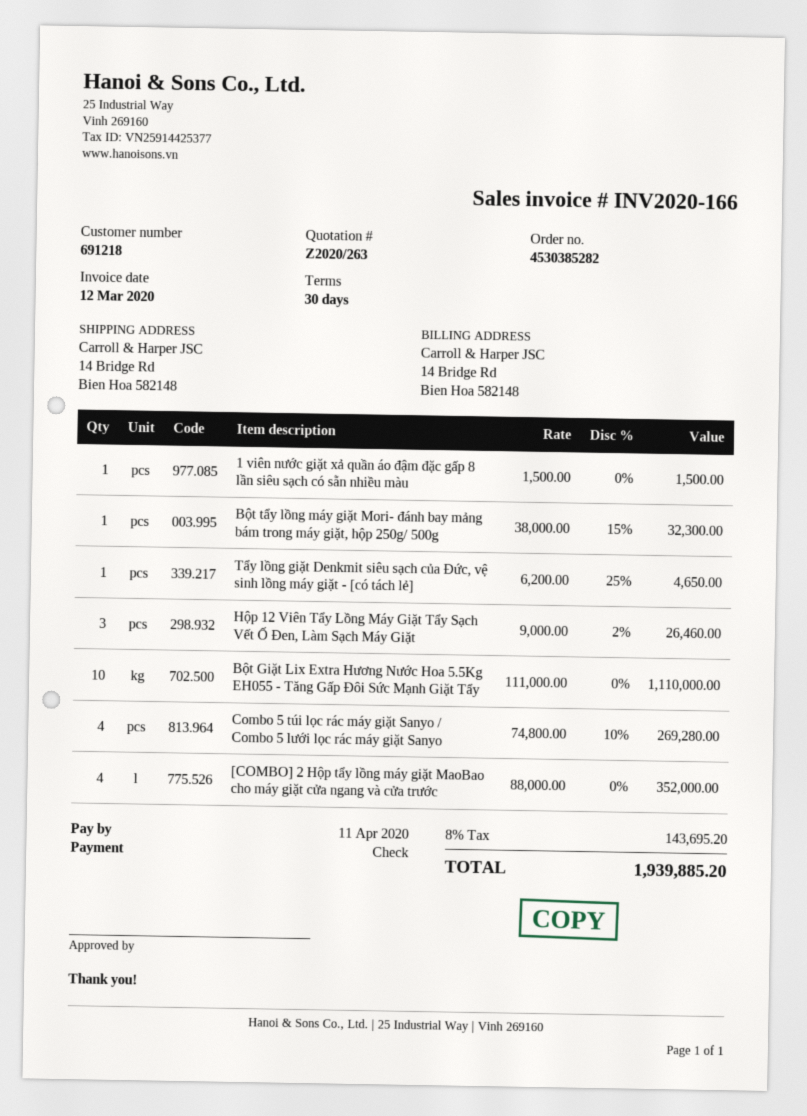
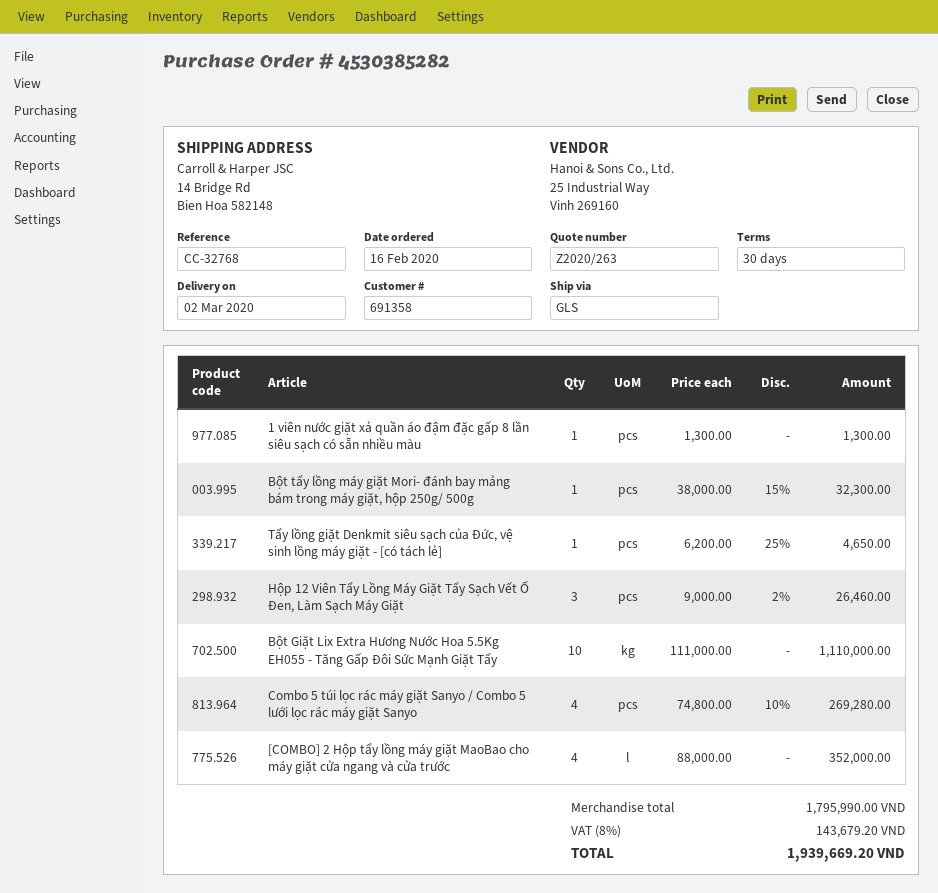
customer number: 691218 -> 691358
1 viên nước giặt xả quần áo đậm đặc gấp 8 lần siêu sạch có sẵn nhiều màu: 1 x 1500.00 = 1500.00 -> 1 x 1300.00 = 1300.00
tax: 8% = 143695.20 -> 8% = 143679.20
total: 1939885.20 -> 1939669.20

